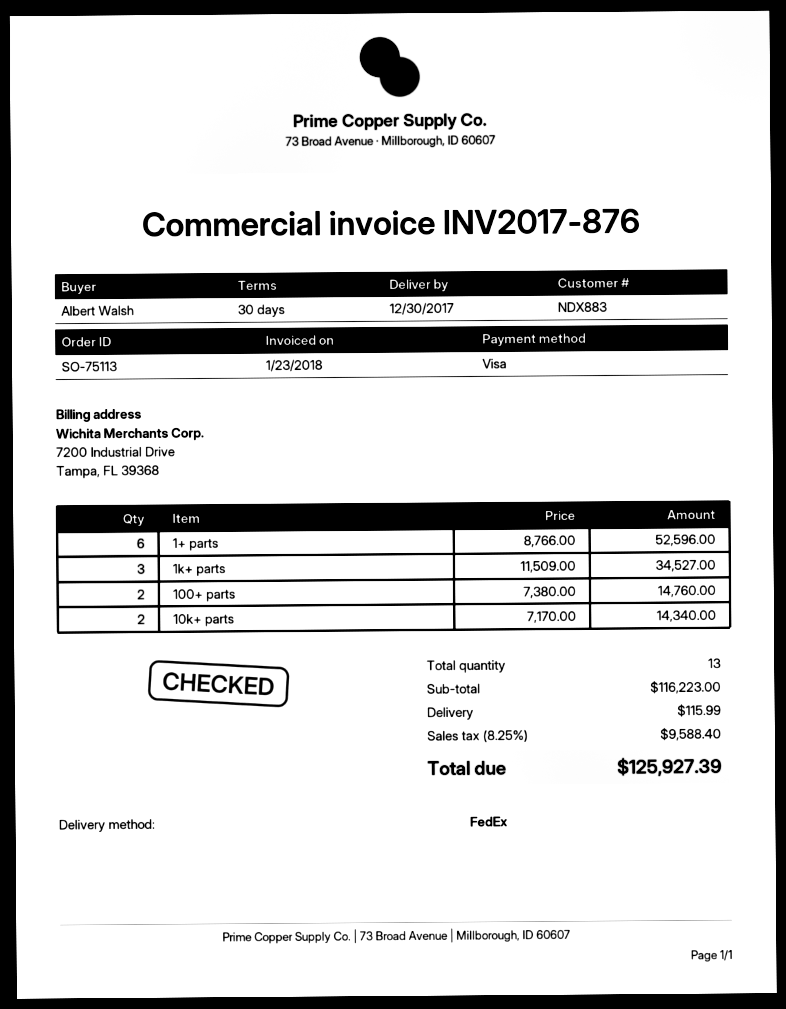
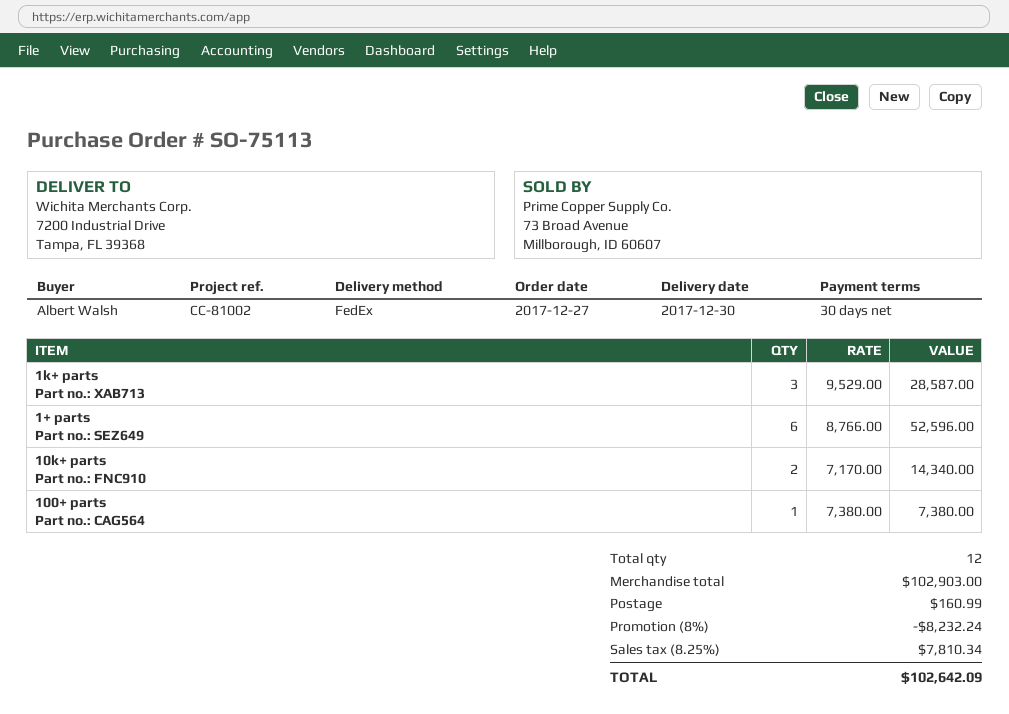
1k+ parts: 3 x 11509.00 = 34527.00 -> 3 x 9529.00 = 28587.00
100+ parts: 2 x 7380.00 = 14760.00 -> 1 x 7380.00 = 7380.00
total quantity: 13 -> 12
subtotal: 116223.00 -> 102903.00
discount: none -> 8% = 8232.24
shipping: 115.99 -> 160.99
tax: 8.25% = 9588.40 -> 8.25% = 7810.34
total: 125927.39 -> 102642.09

